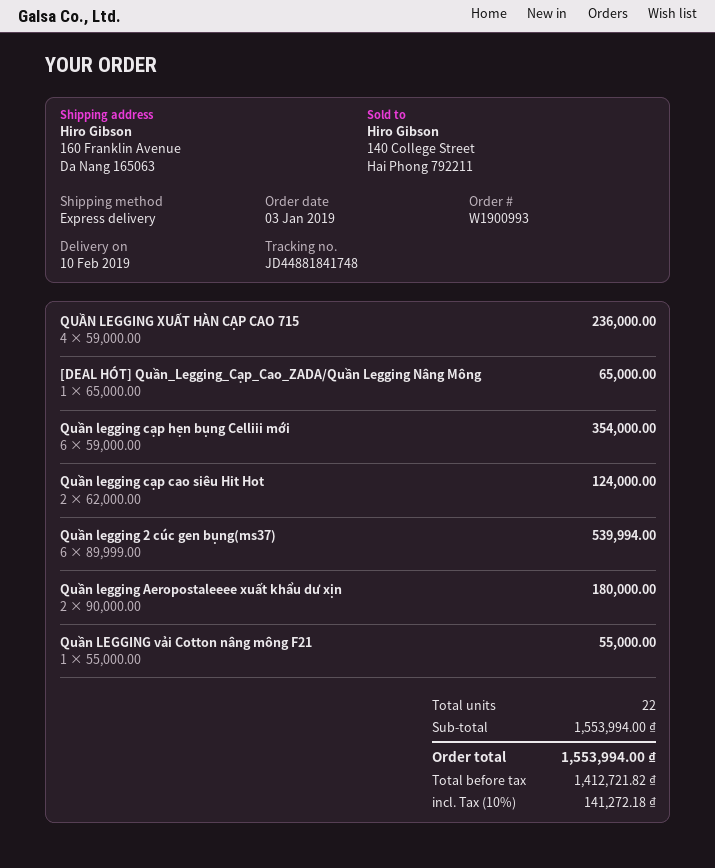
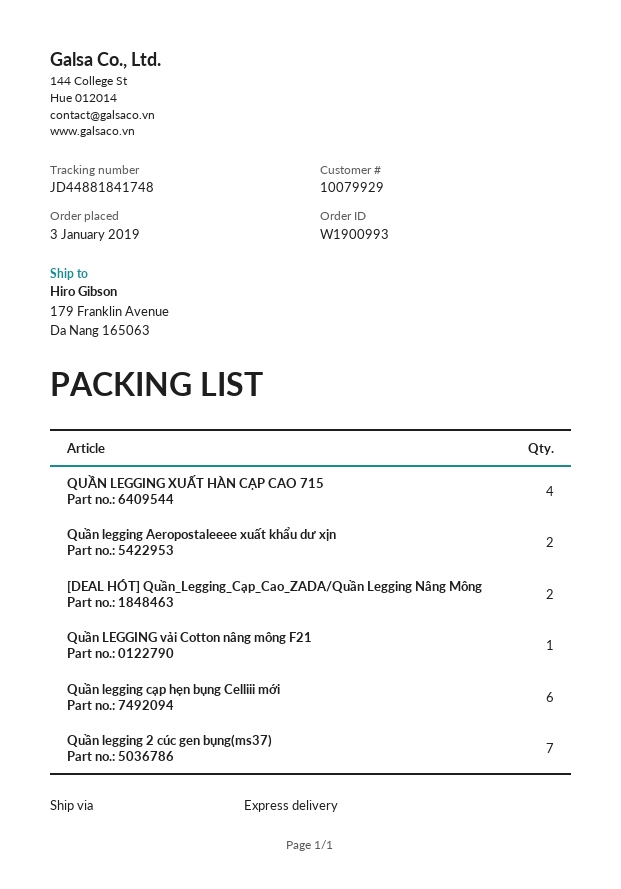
ship to: 160 Franklin Avenue, Da Nang 165063 -> 179 Franklin Avenue, Da Nang 165063
[DEAL HÓT] Quần_Legging_Cạp_Cao_ZADA/Quần Legging Nâng Mông: 1 -> 2
Quần legging cạp cao siêu Hit Hot: 2 -> none
Quần legging 2 cúc gen bụng(ms37): 6 -> 7

